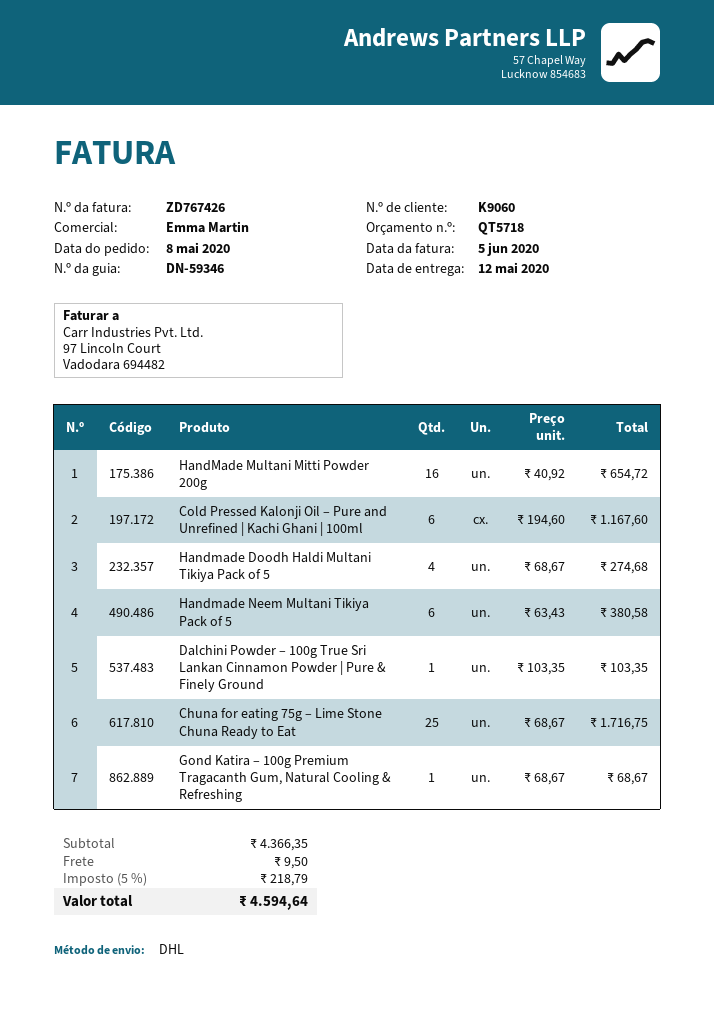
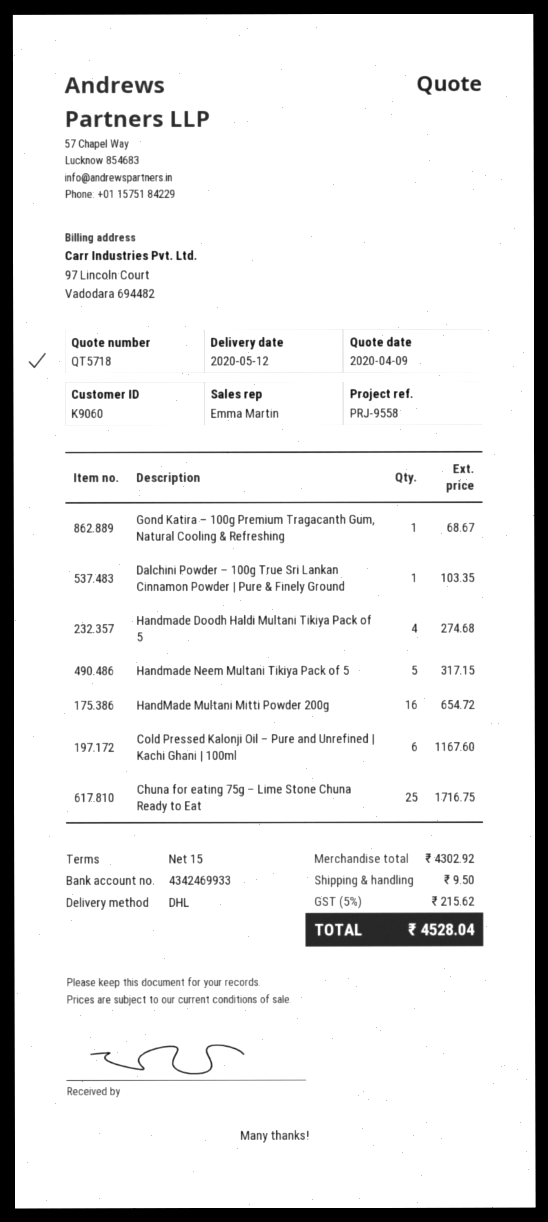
Handmade Neem Multani Tikiya Pack of 5: 6 for 380.58 -> 5 for 317.15
subtotal: 4366.35 -> 4302.92
tax: 5% = 218.79 -> 5% = 215.62
total: 4594.64 -> 4528.04

